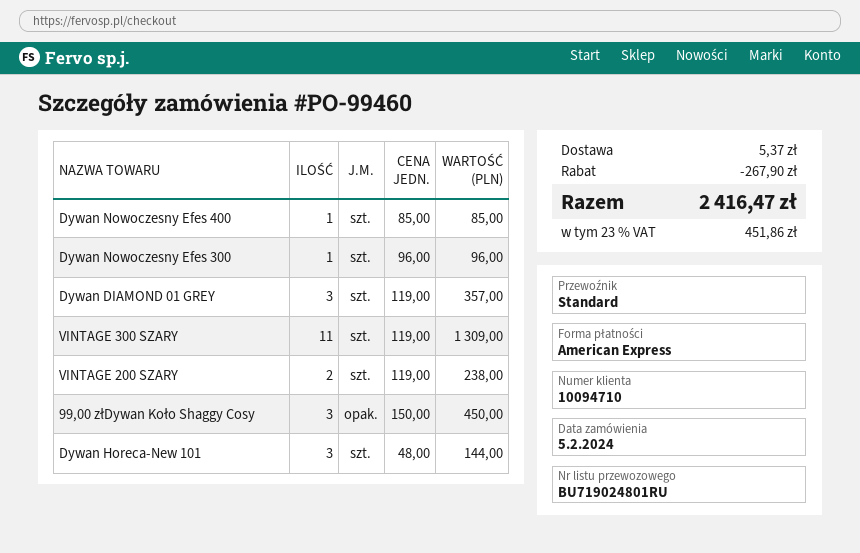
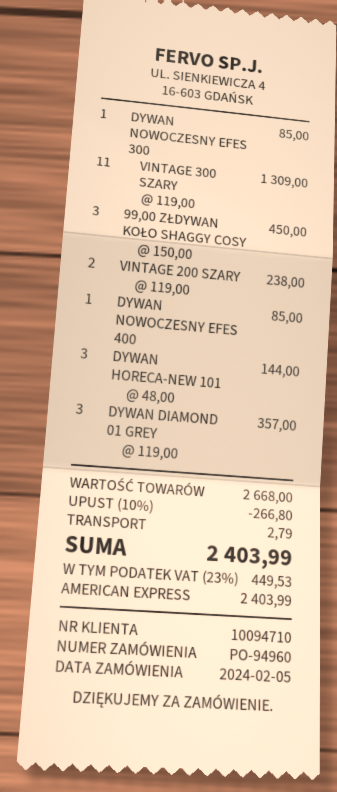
order number: PO-99460 -> PO-94960
Dywan Nowoczesny Efes 300: 1 x 96.00 = 96.00 -> 1 x 85.00 = 85.00
discount: 267.90 -> 266.80
shipping: 5.37 -> 2.79
tax: 23% = 451.86 -> 23% = 449.53
total: 2416.47 -> 2403.99

